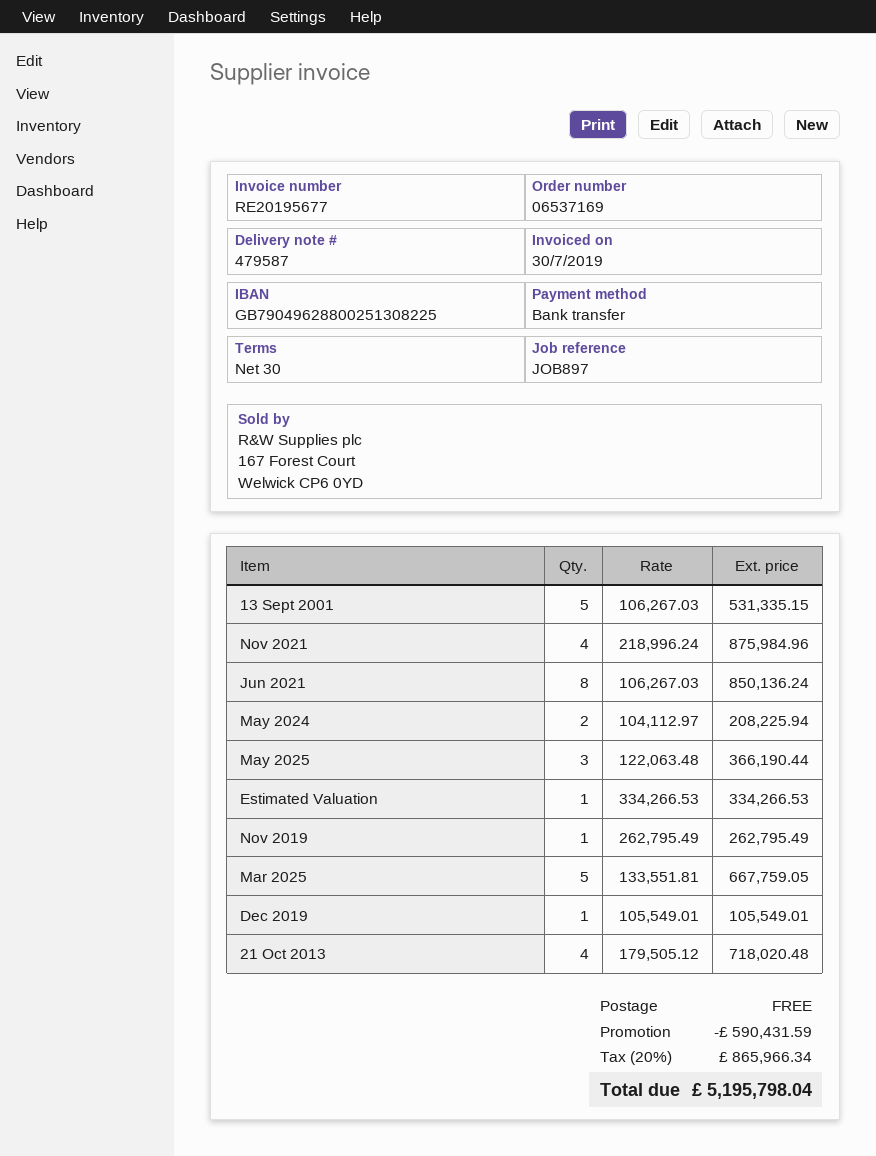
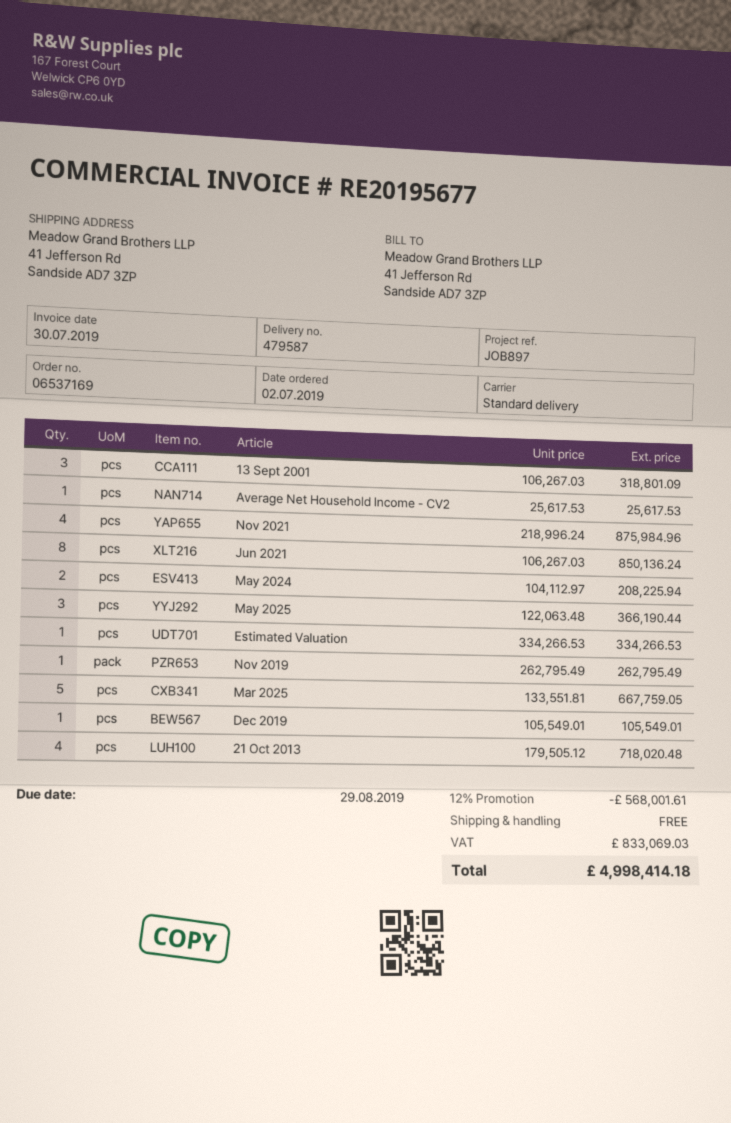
13 Sept 2001: 5 x 106267.03 = 531335.15 -> 3 x 106267.03 = 318801.09
Average Net Household Income - CV2: none -> 1 x 25617.53 = 25617.53
discount: 590431.59 -> 568001.61
tax: 865966.34 -> 833069.03
total: 5195798.04 -> 4998414.18

